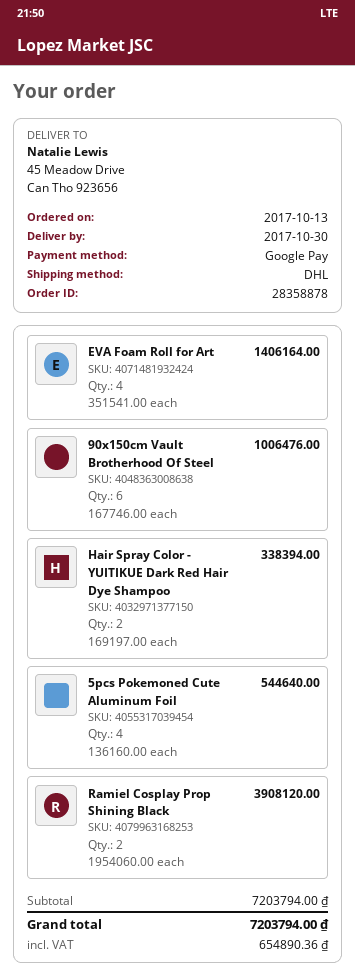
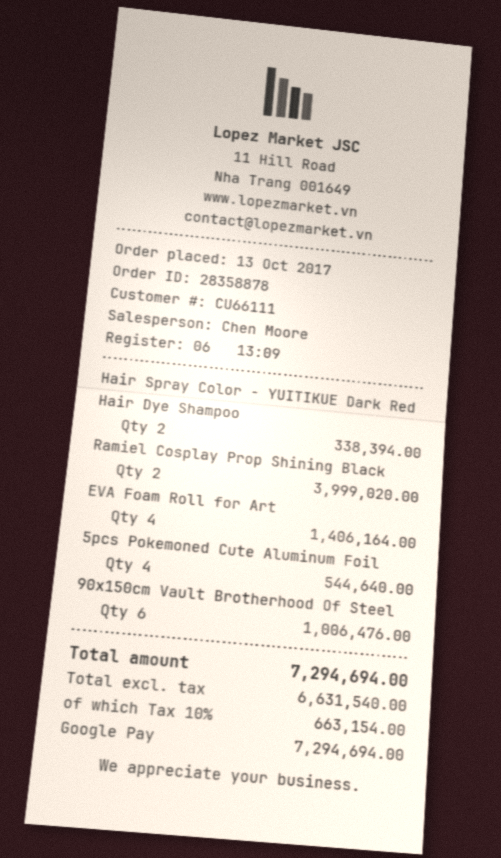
Ramiel Cosplay Prop Shining Black: 2 for 3908120.00 -> 2 for 3999020.00
tax: 654890.36 -> 663154.00
total: 7203794.00 -> 7294694.00

